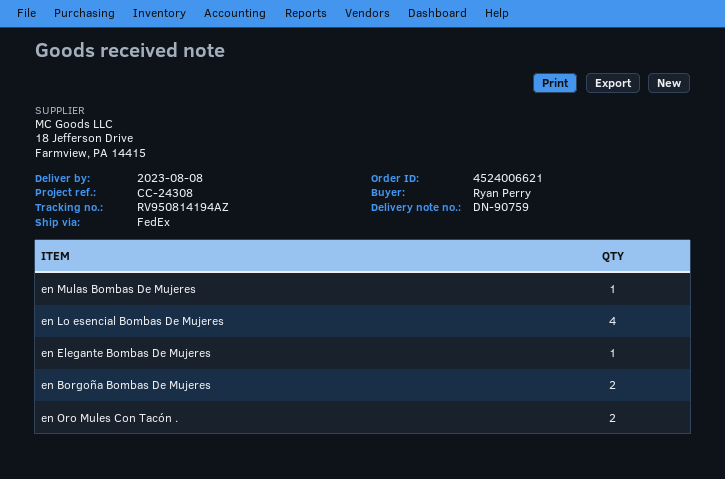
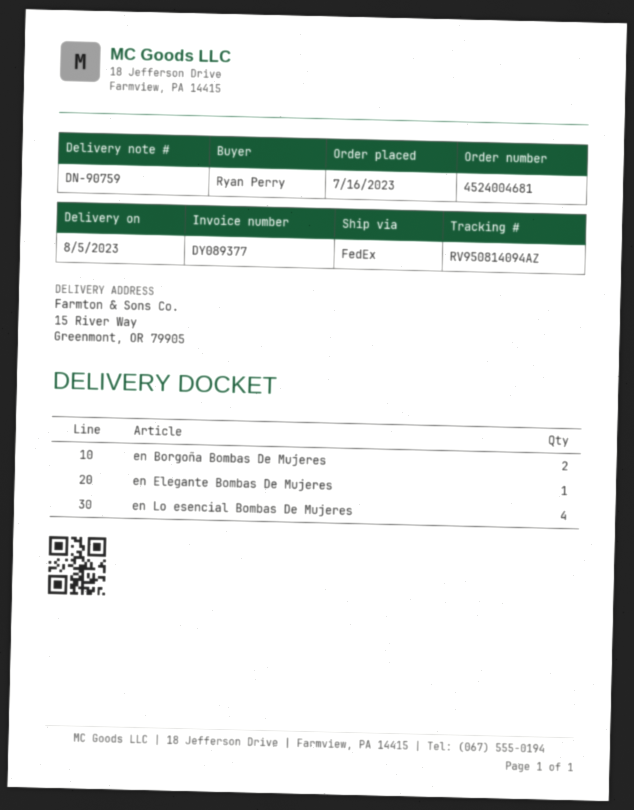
order number: 4524006621 -> 4524004681
delivery date: 2023-08-08 -> 2023-08-05
tracking number: RV950814194AZ -> RV950814094AZ
en Mulas Bombas De Mujeres: 1 -> none
en Oro Mules Con Tacón .: 2 -> none

